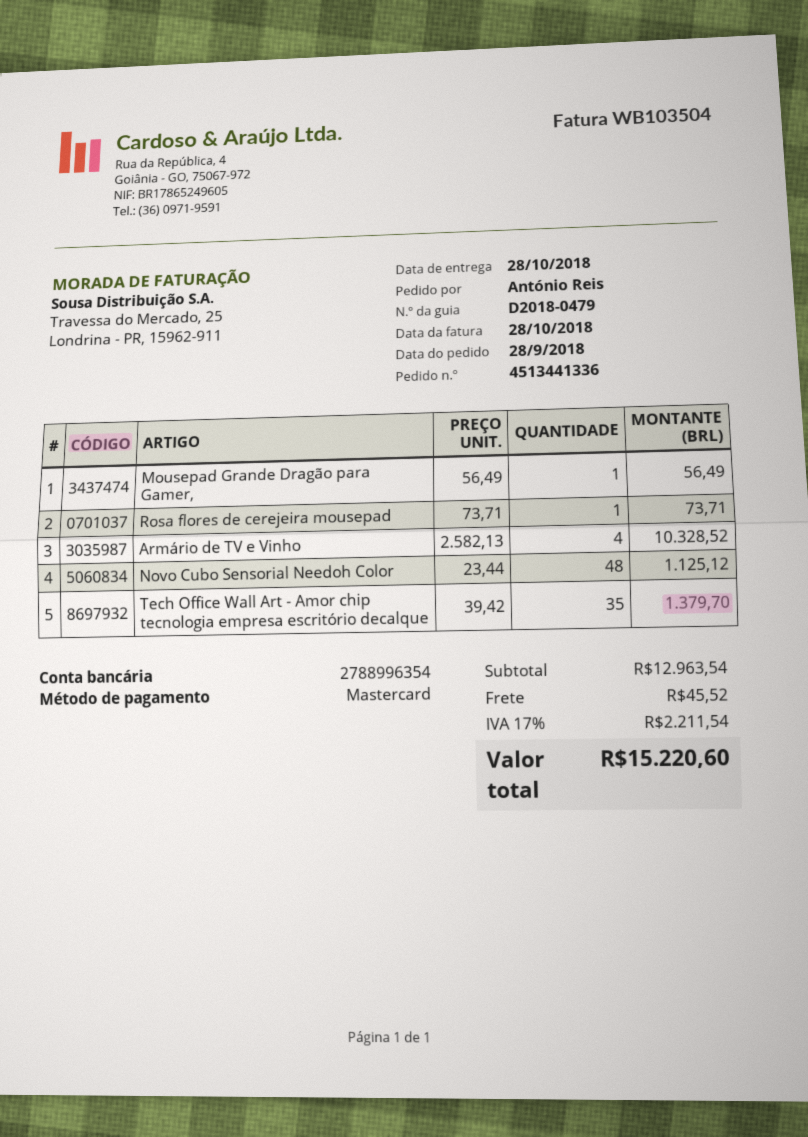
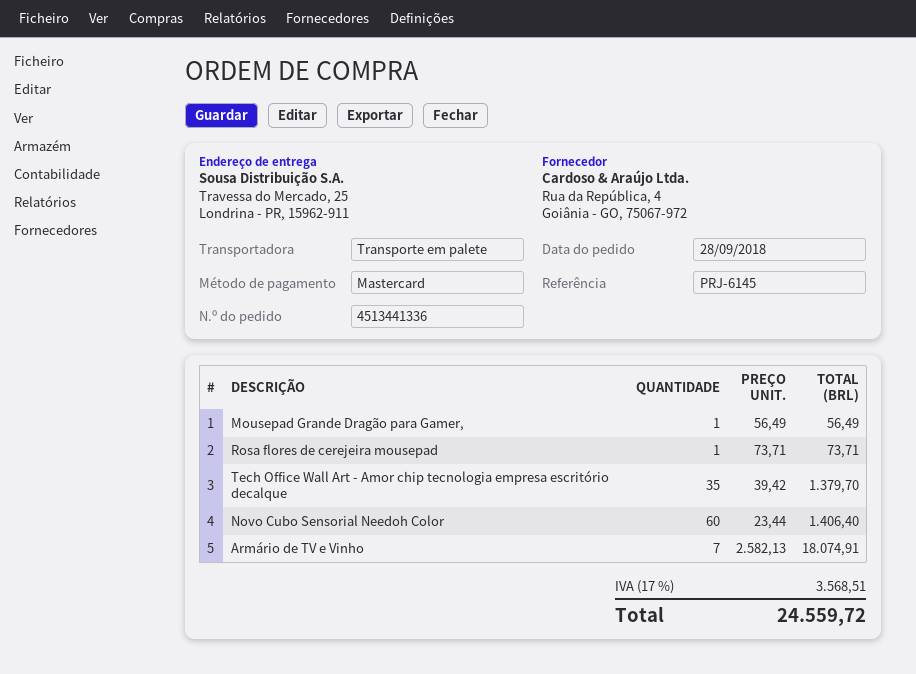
Armário de TV e Vinho: 4 x 2582.13 = 10328.52 -> 7 x 2582.13 = 18074.91
Novo Cubo Sensorial Needoh Color: 48 x 23.44 = 1125.12 -> 60 x 23.44 = 1406.40
shipping: 45.52 -> none
tax: 17% = 2211.54 -> 17% = 3568.51
total: 15220.60 -> 24559.72

